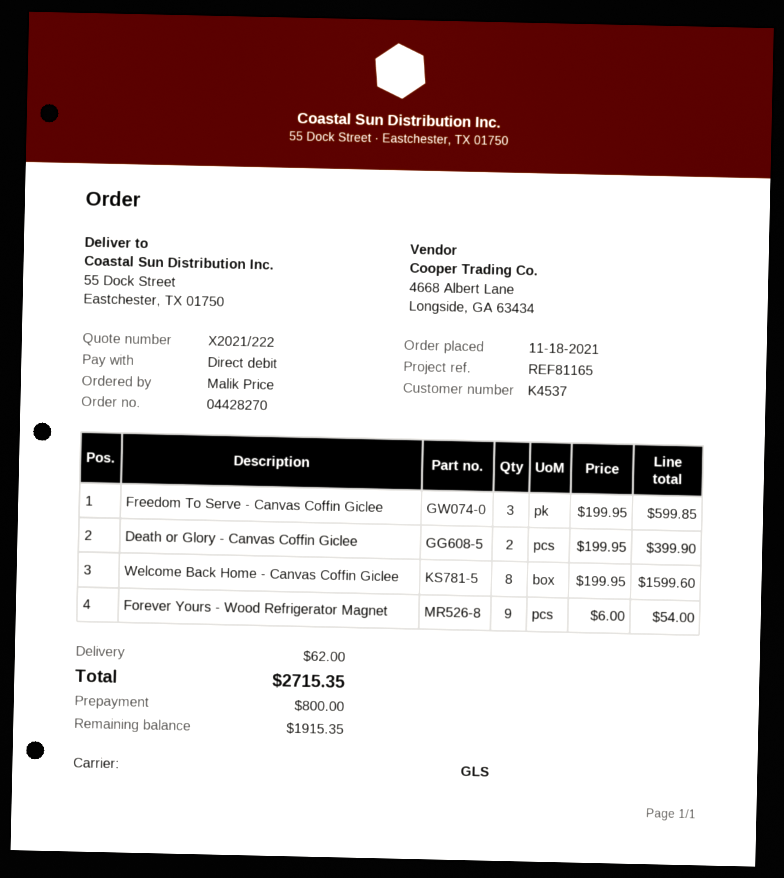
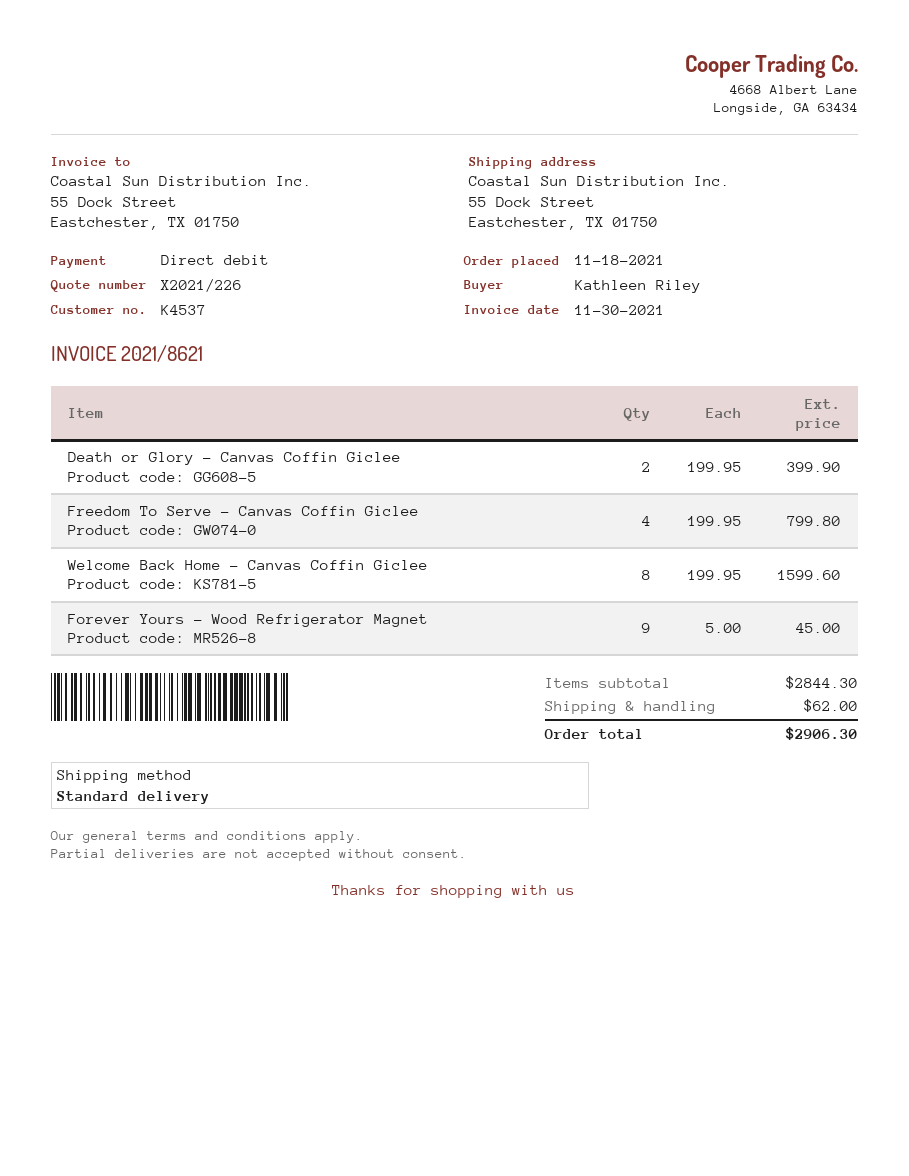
quote number: X2021/222 -> X2021/226
ordered by: Malik Price -> Kathleen Riley
shipping method: GLS -> standard
Freedom To Serve - Canvas Coffin Giclee: 3 x 199.95 = 599.85 -> 4 x 199.95 = 799.80
Forever Yours - Wood Refrigerator Magnet: 9 x 6.00 = 54.00 -> 9 x 5.00 = 45.00
total: 2715.35 -> 2906.30

